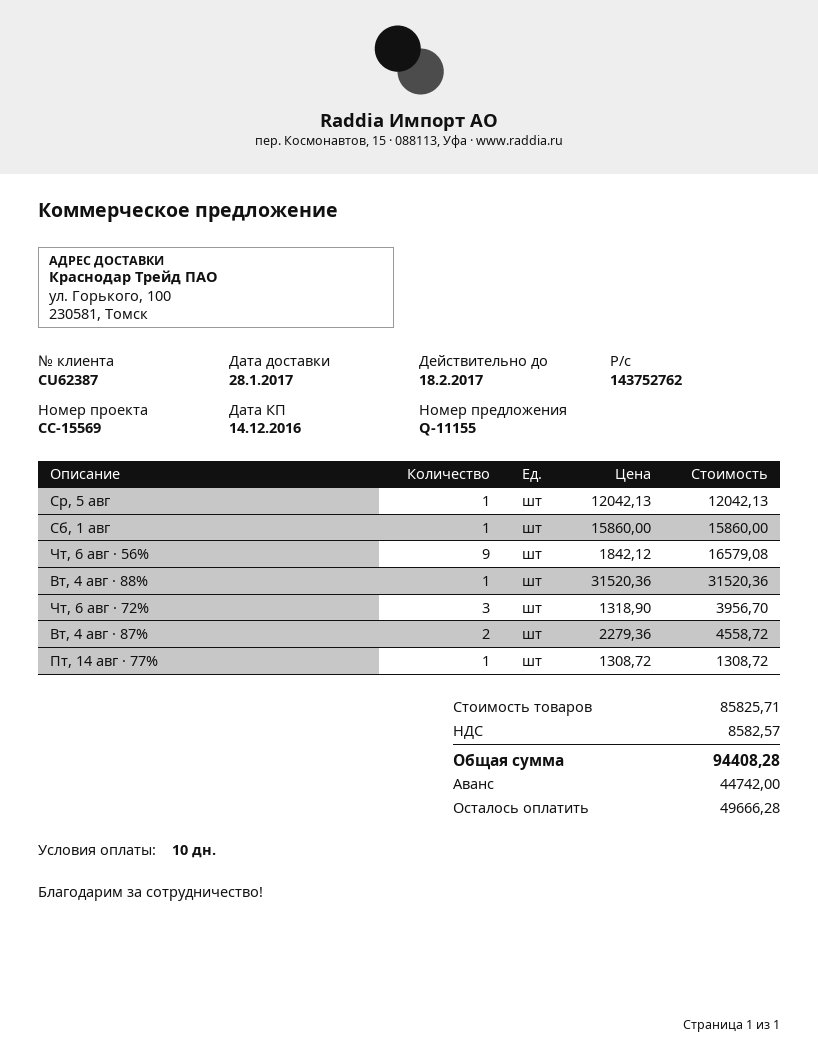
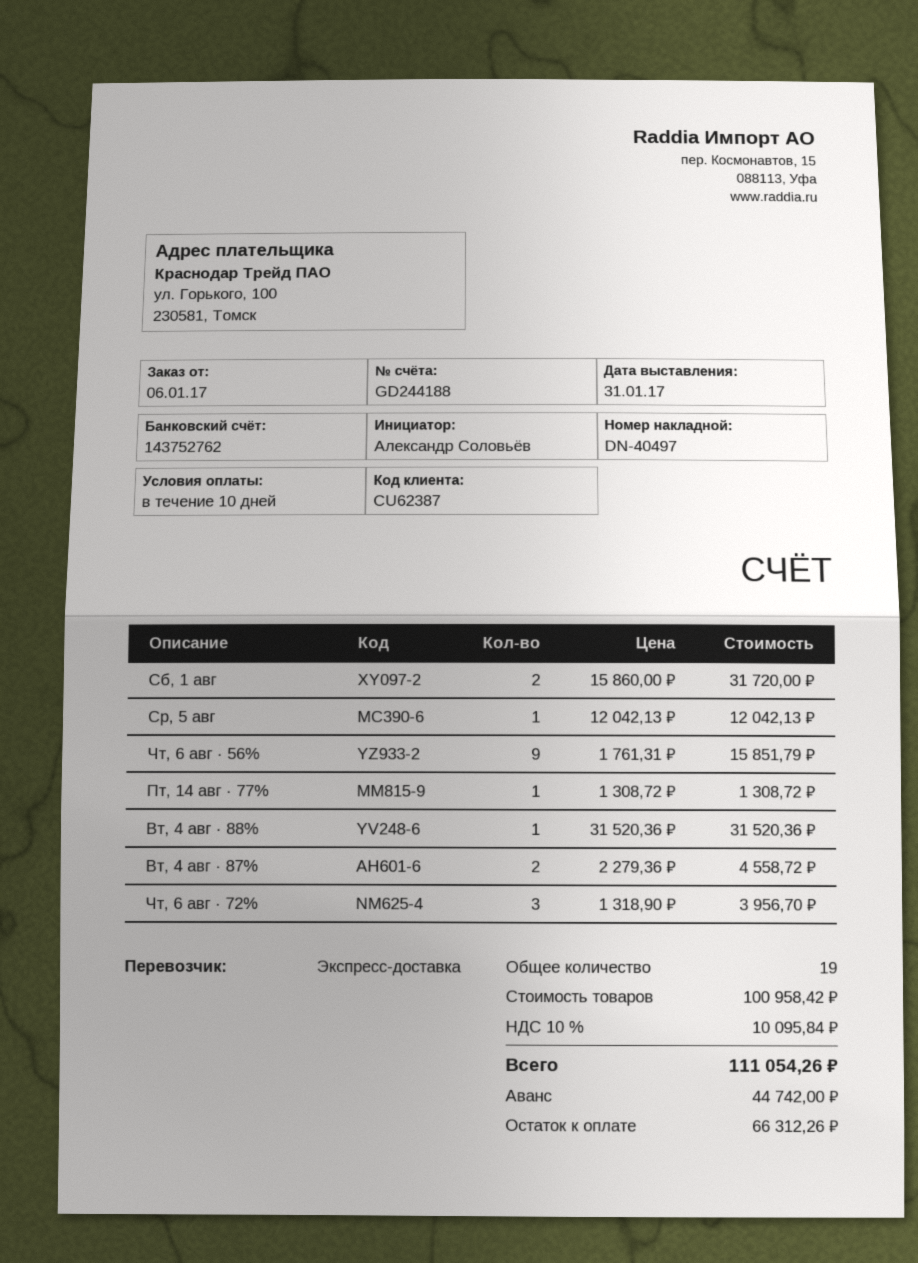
Сб, 1 авг: 1 x 15860.00 = 15860.00 -> 2 x 15860.00 = 31720.00
Чт, 6 авг · 56%: 9 x 1842.12 = 16579.08 -> 9 x 1761.31 = 15851.79
subtotal: 85825.71 -> 100958.42
tax: 8582.57 -> 10095.84
total: 94408.28 -> 111054.26
balance: 49666.28 -> 66312.26

